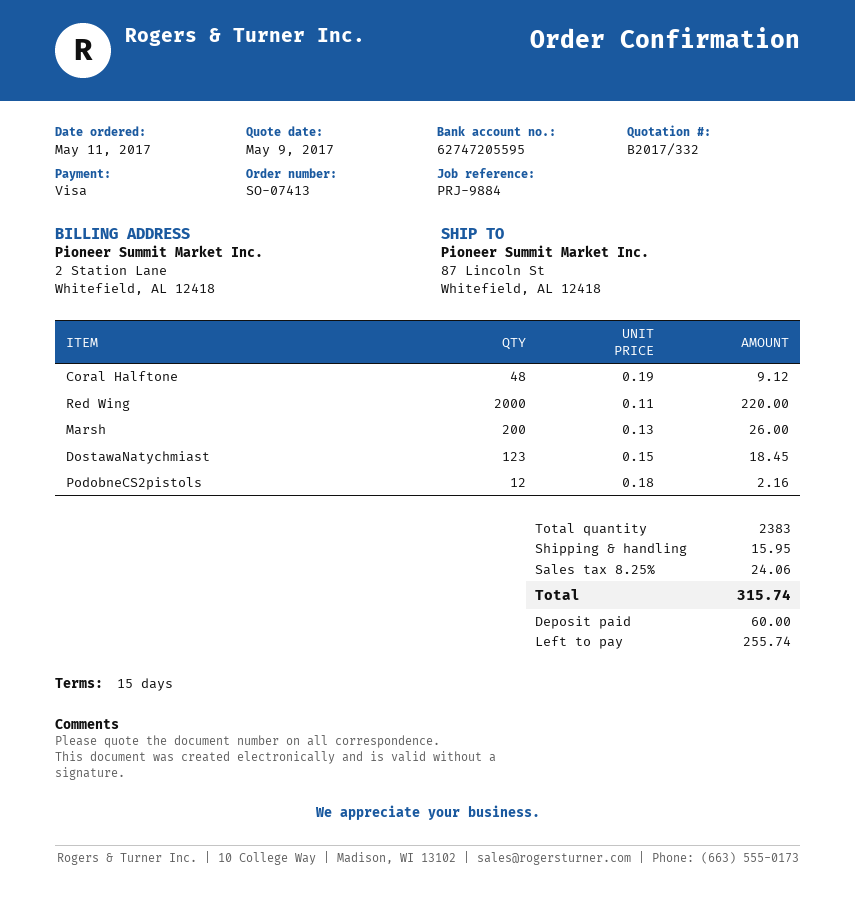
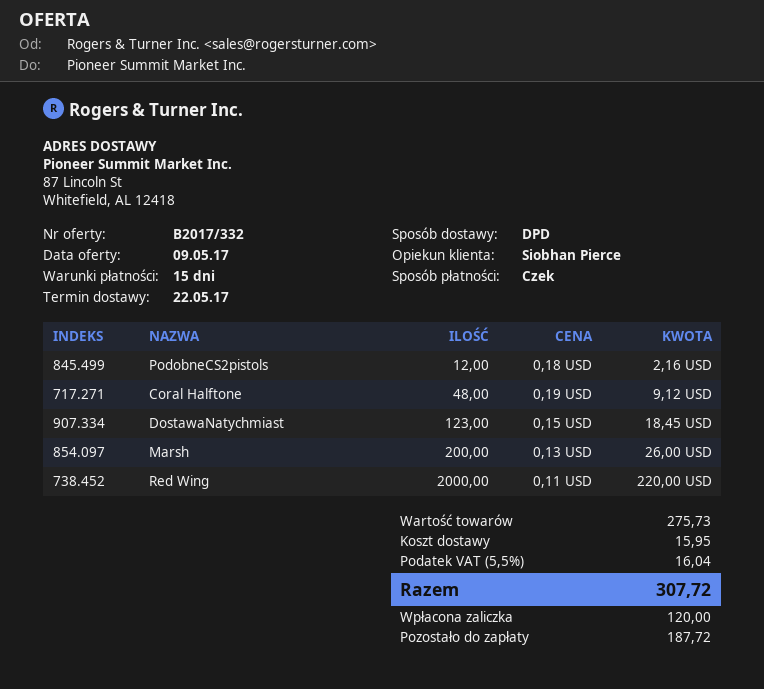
payment method: Visa -> cheque
tax: 8.25% = 24.06 -> 5.5% = 16.04
total: 315.74 -> 307.72
deposit: 60.00 -> 120.00
balance: 255.74 -> 187.72

